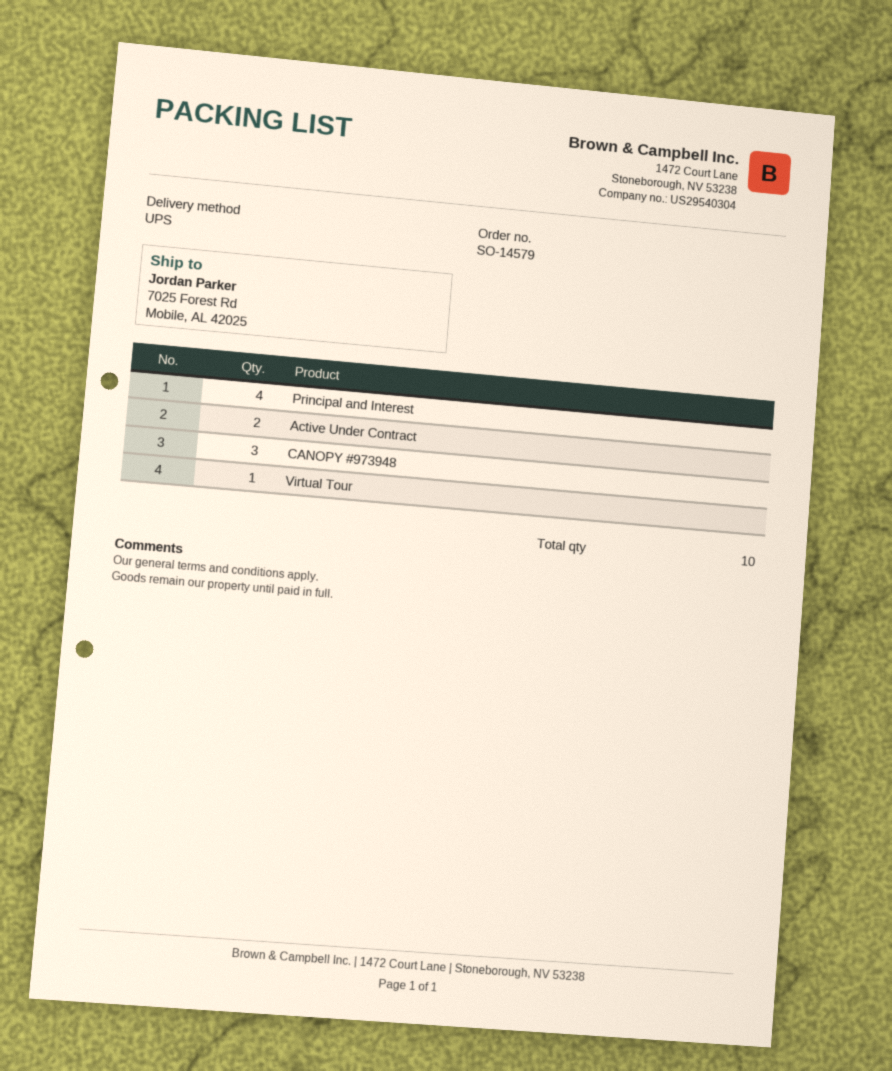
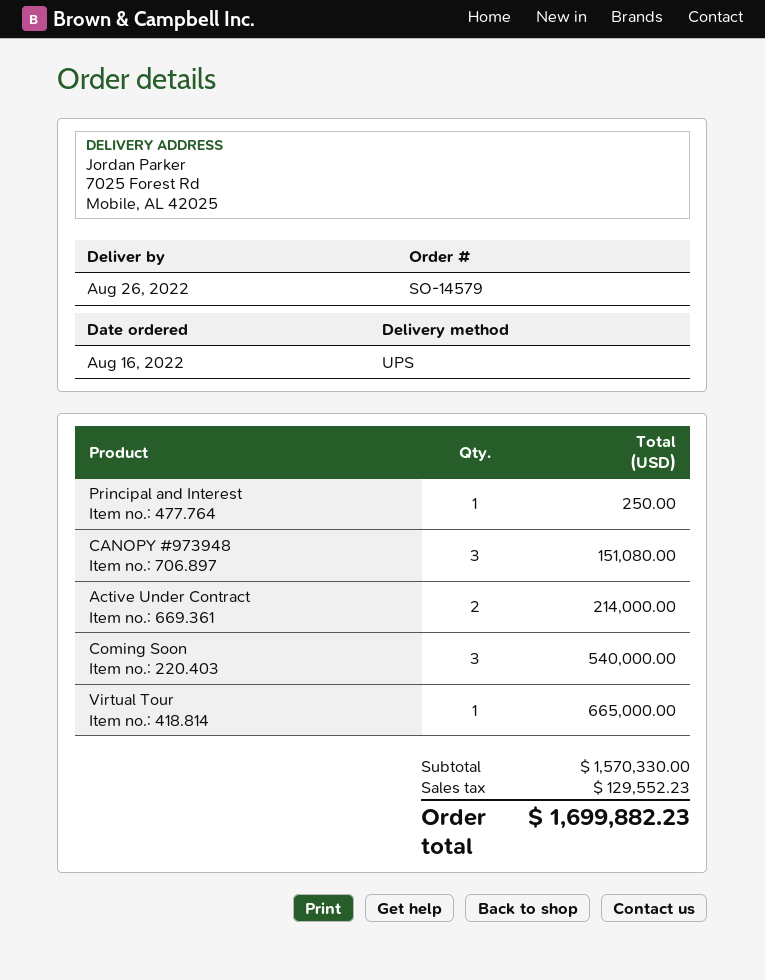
Principal and Interest: 4 -> 1
Coming Soon: none -> 3

